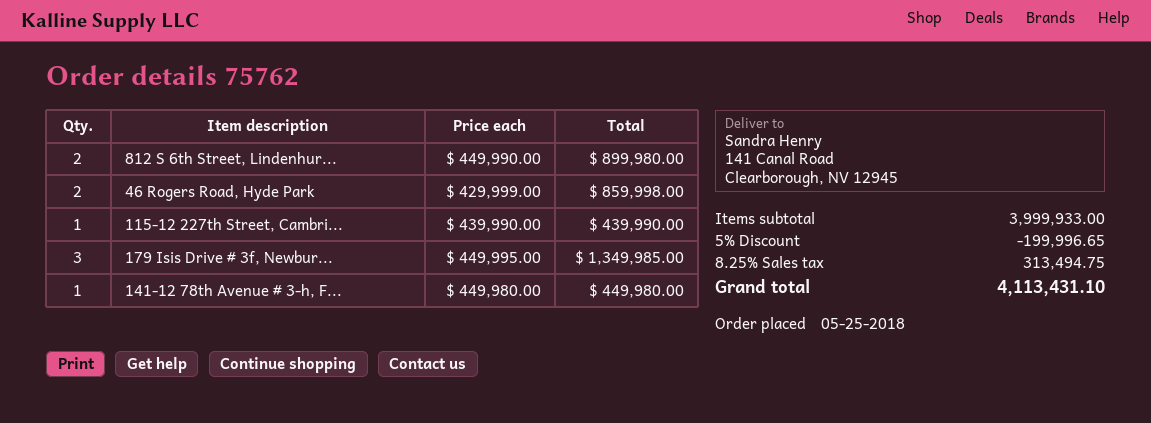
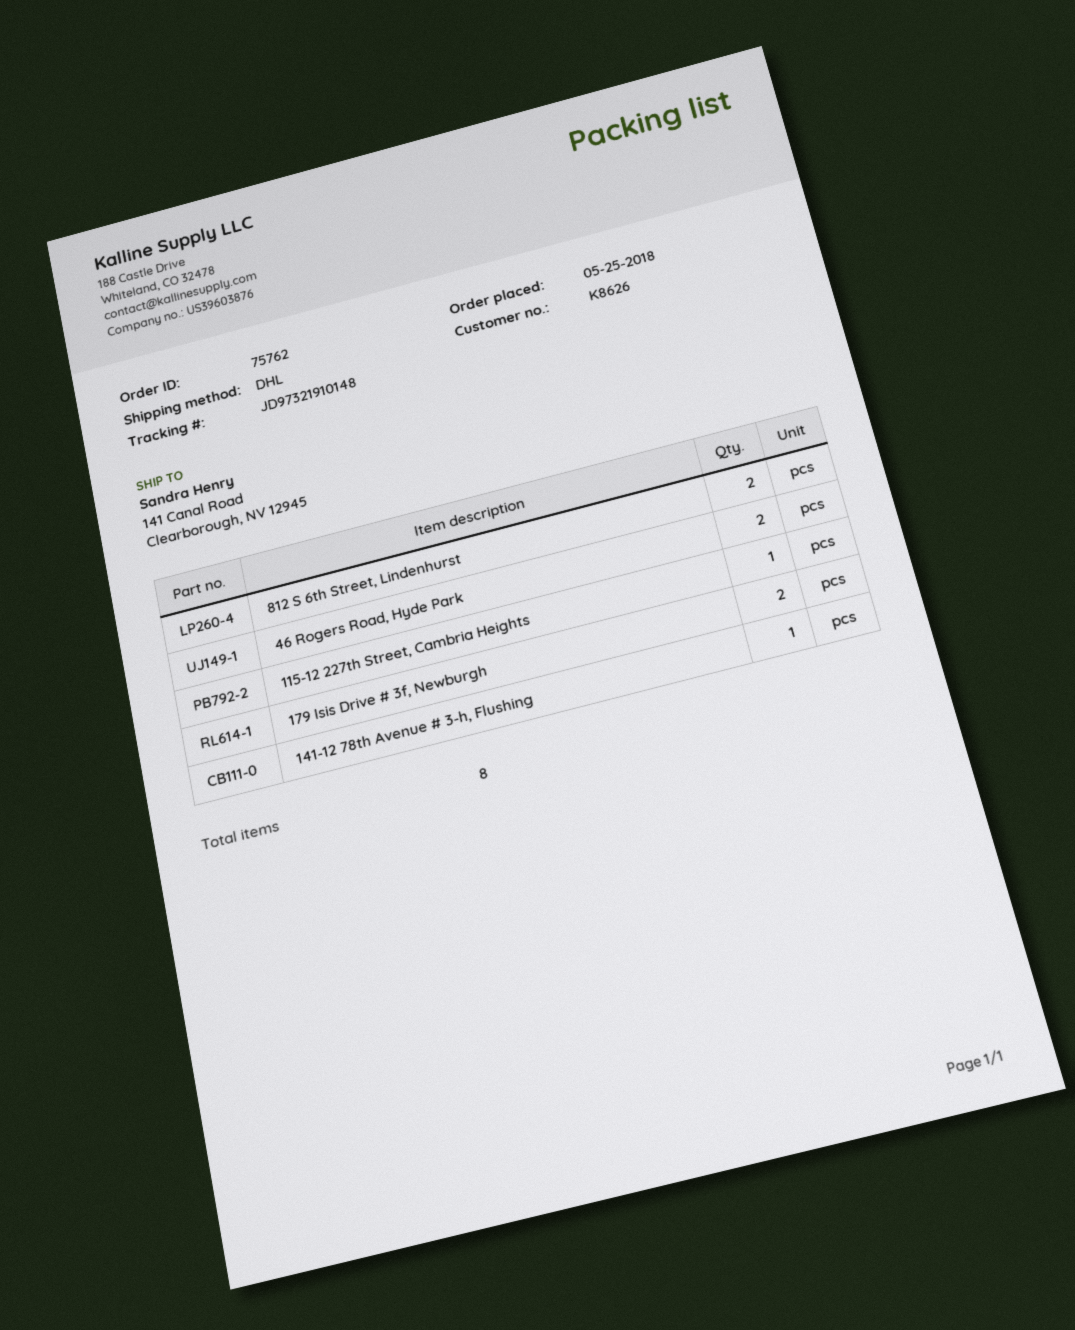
179 Isis Drive # 3f, Newbur...: 3 -> 2

